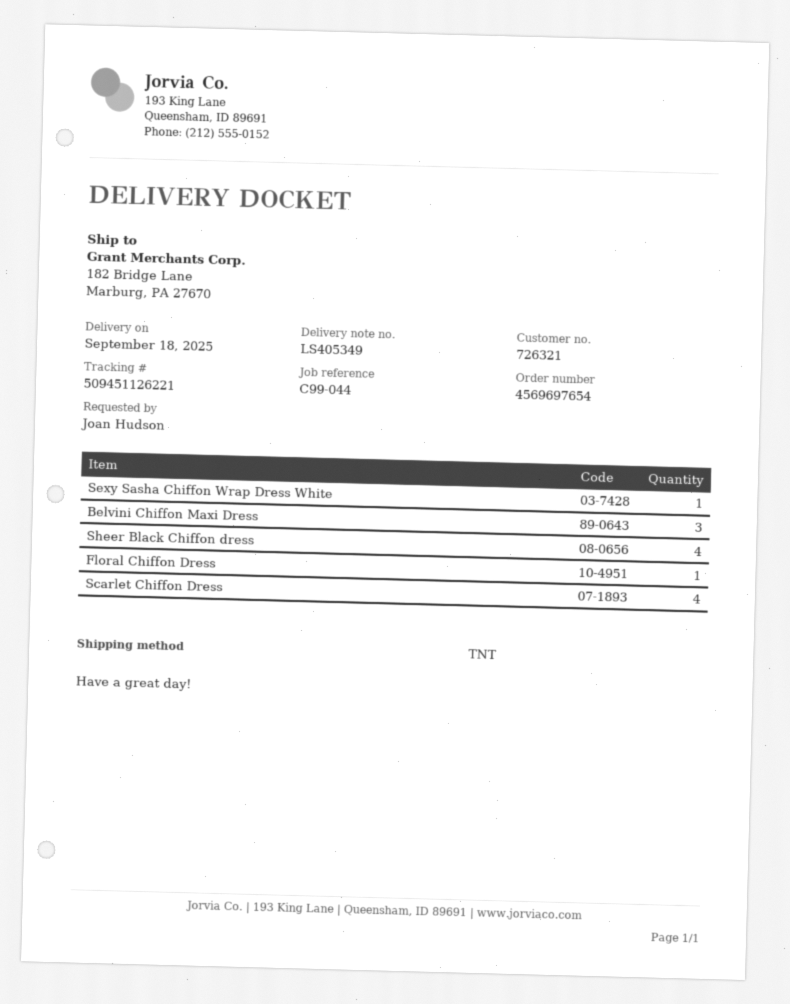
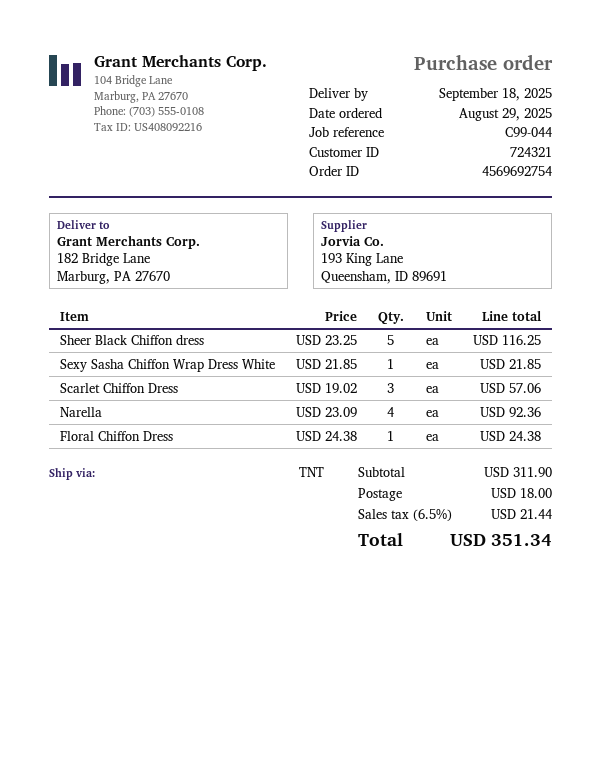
order number: 4569697654 -> 4569692754
customer number: 726321 -> 724321
Belvini Chiffon Maxi Dress: 3 -> none
Sheer Black Chiffon dress: 4 -> 5
Scarlet Chiffon Dress: 4 -> 3
Narella: none -> 4

